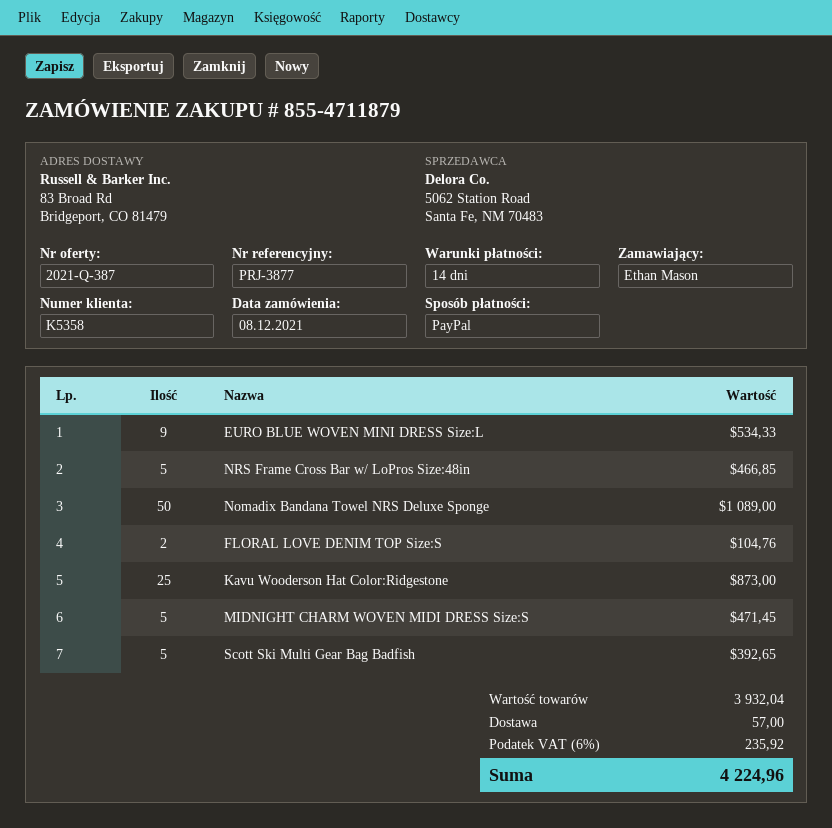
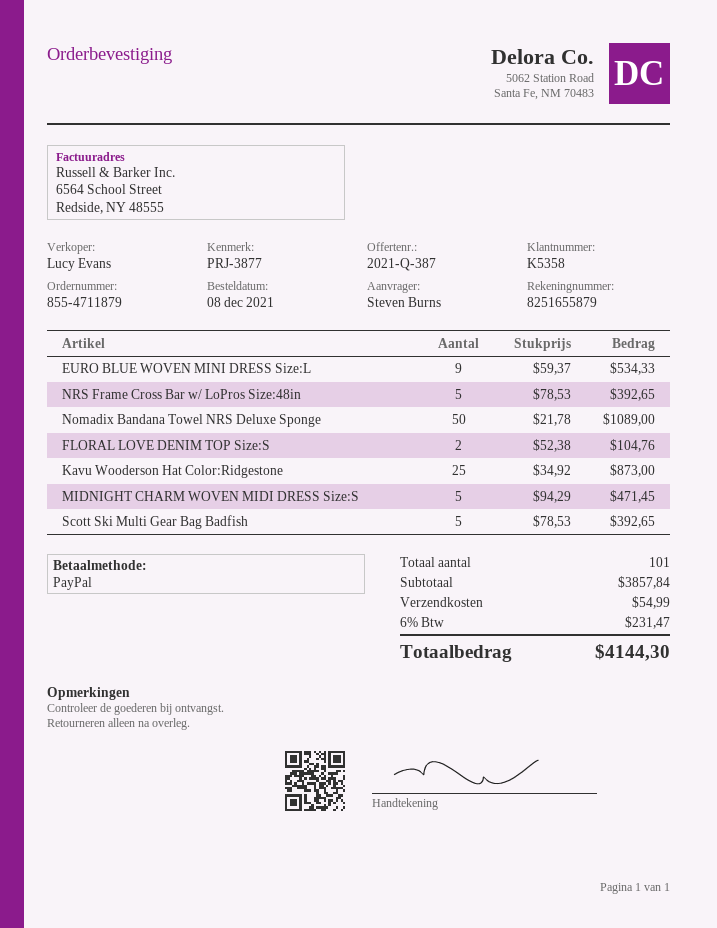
ordered by: Ethan Mason -> Steven Burns
NRS Frame Cross Bar w/ LoPros Size:48in: 5 for 466.85 -> 5 for 392.65
subtotal: 3932.04 -> 3857.84
shipping: 57.00 -> 54.99
tax: 6% = 235.92 -> 6% = 231.47
total: 4224.96 -> 4144.30

